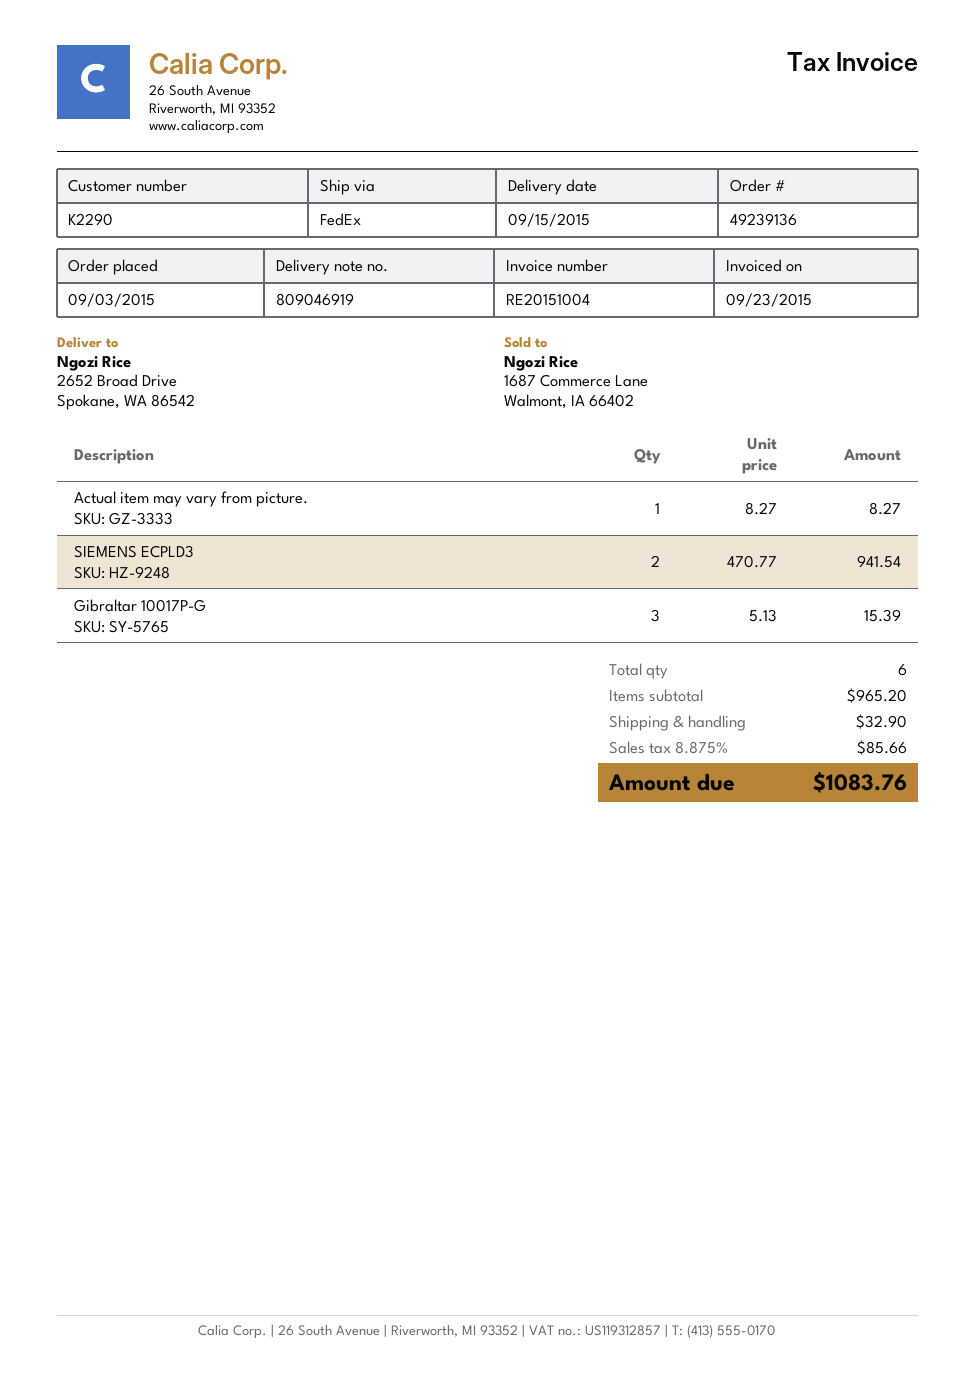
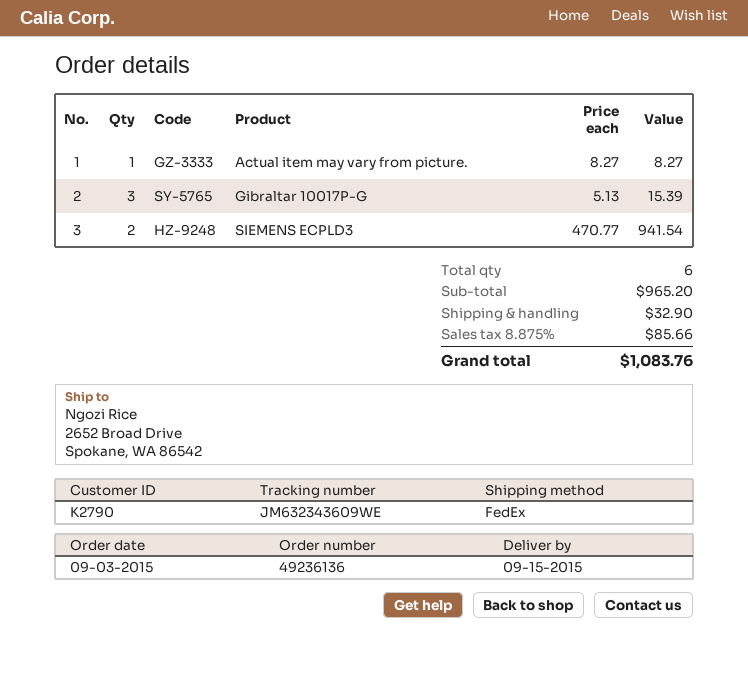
order number: 49239136 -> 49236136
customer number: K2290 -> K2790

